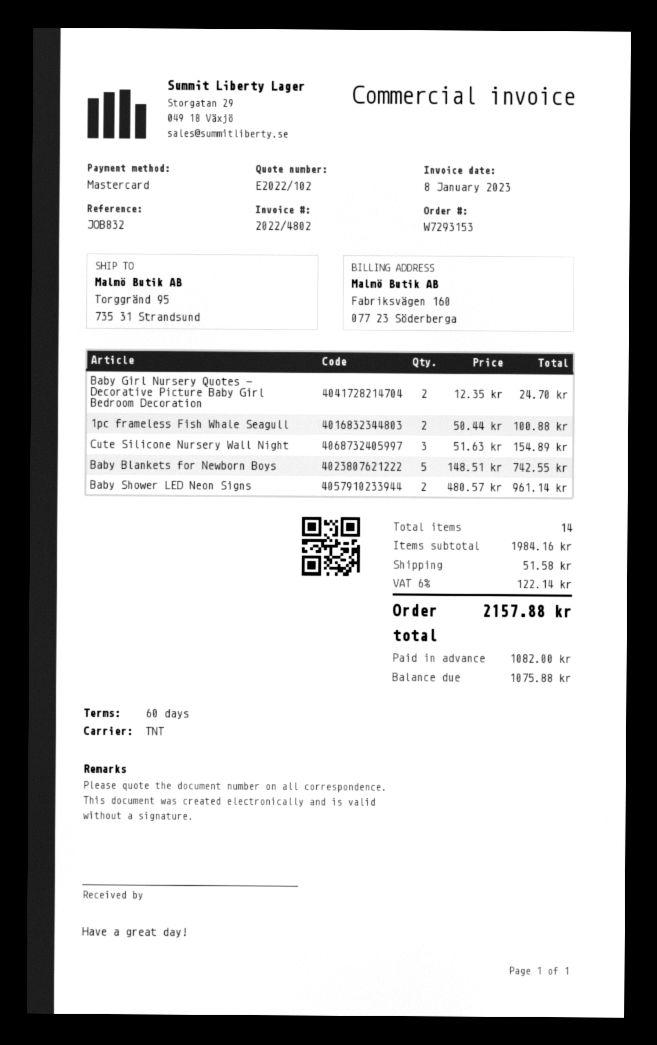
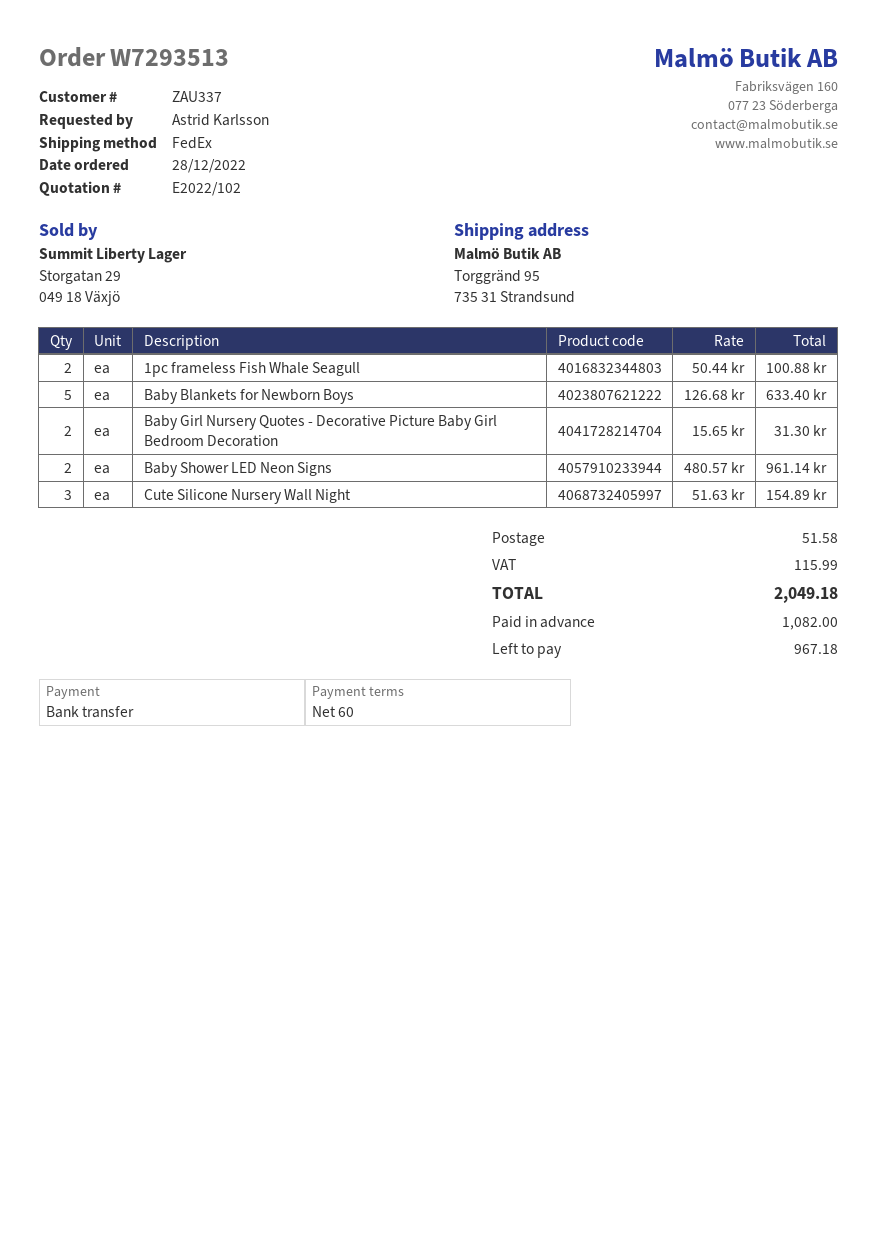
order number: W7293153 -> W7293513
payment method: Mastercard -> bank transfer
shipping method: TNT -> FedEx
Baby Girl Nursery Quotes - Decorative Picture Baby Girl Bedroom Decoration: 2 x 12.35 = 24.70 -> 2 x 15.65 = 31.30
Baby Blankets for Newborn Boys: 5 x 148.51 = 742.55 -> 5 x 126.68 = 633.40
tax: 122.14 -> 115.99
total: 2157.88 -> 2049.18
balance: 1075.88 -> 967.18

